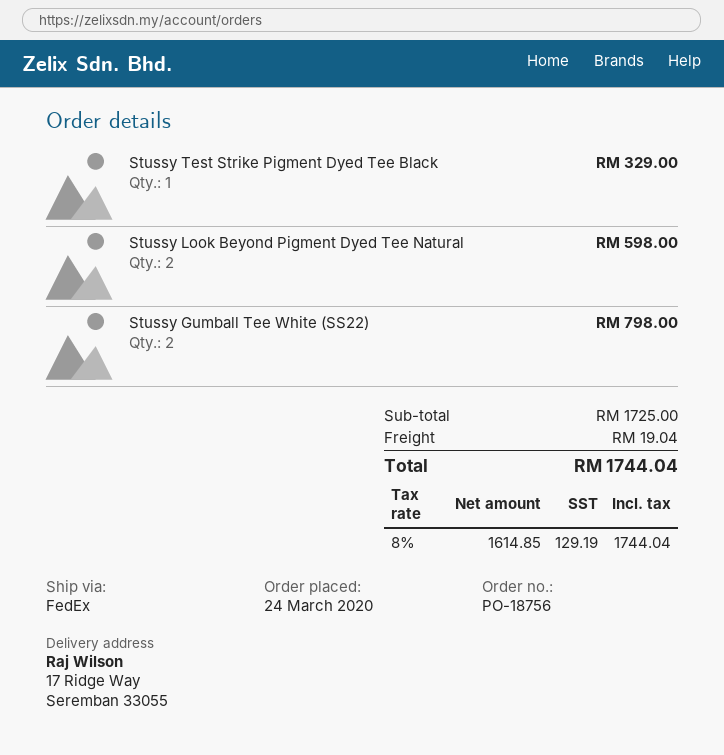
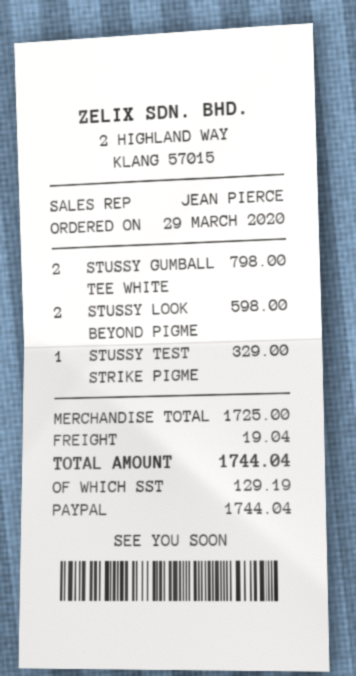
order date: 2020-03-24 -> 2020-03-29

